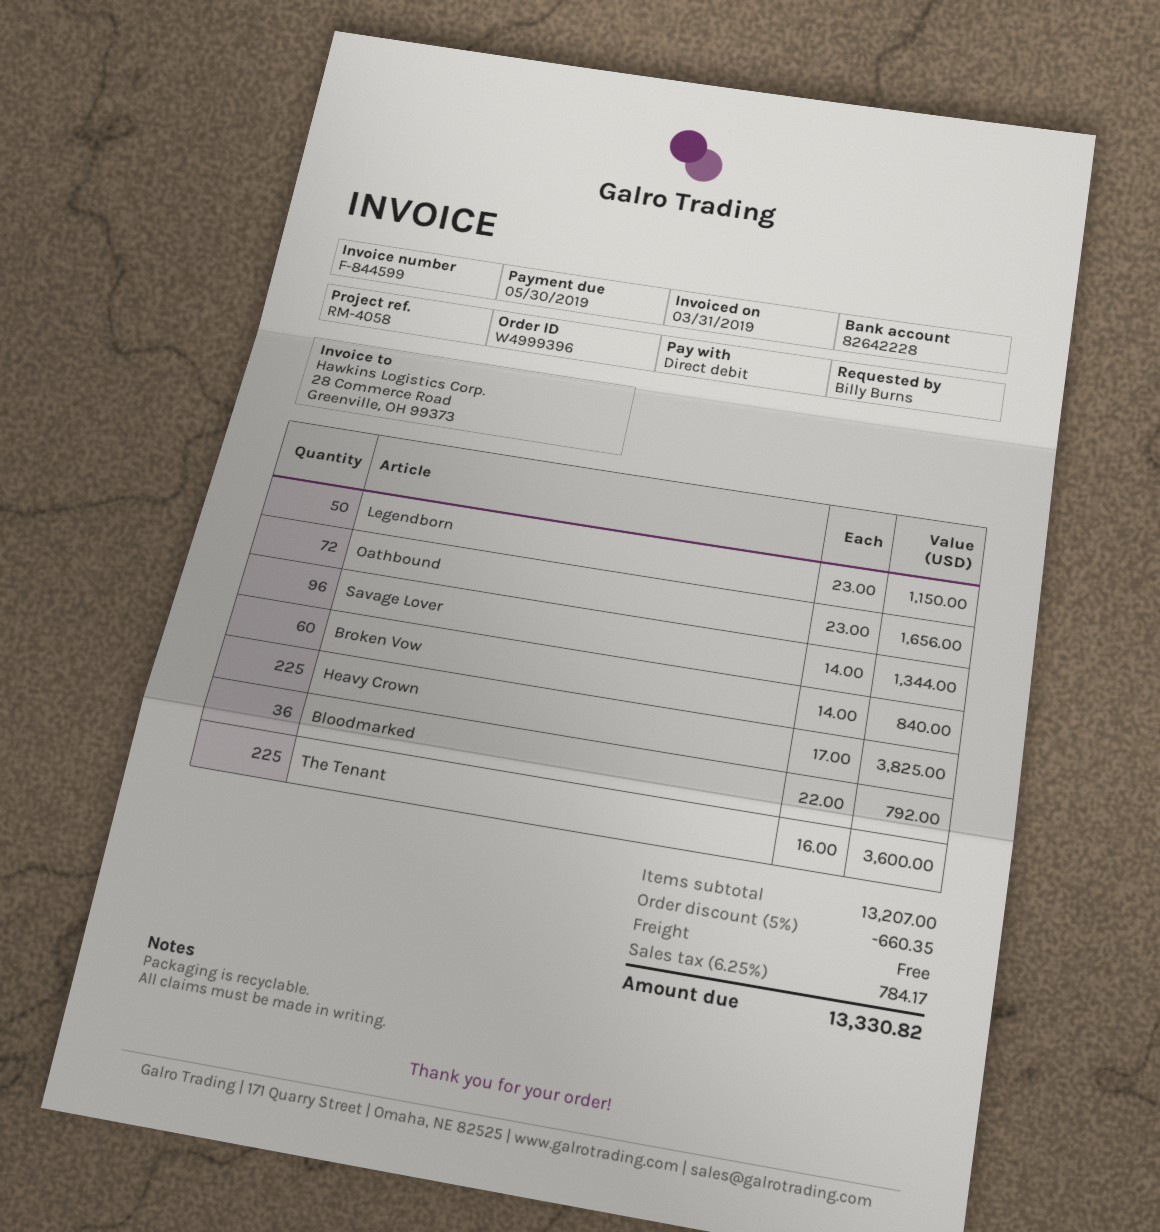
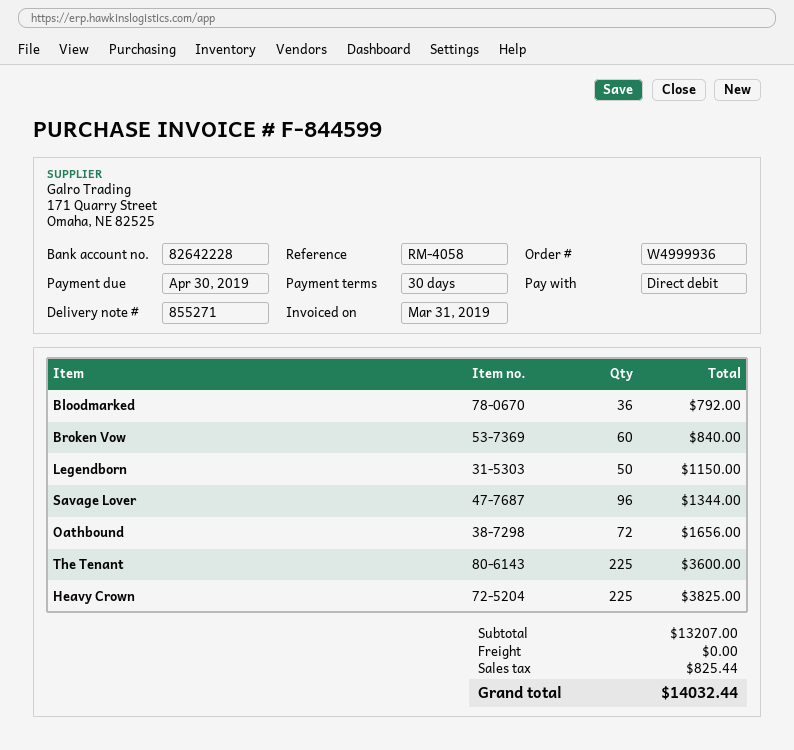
order number: W4999396 -> W4999936
due date: 2019-05-30 -> 2019-04-30
discount: 5% = 660.35 -> none
tax: 784.17 -> 825.44
total: 13330.82 -> 14032.44

